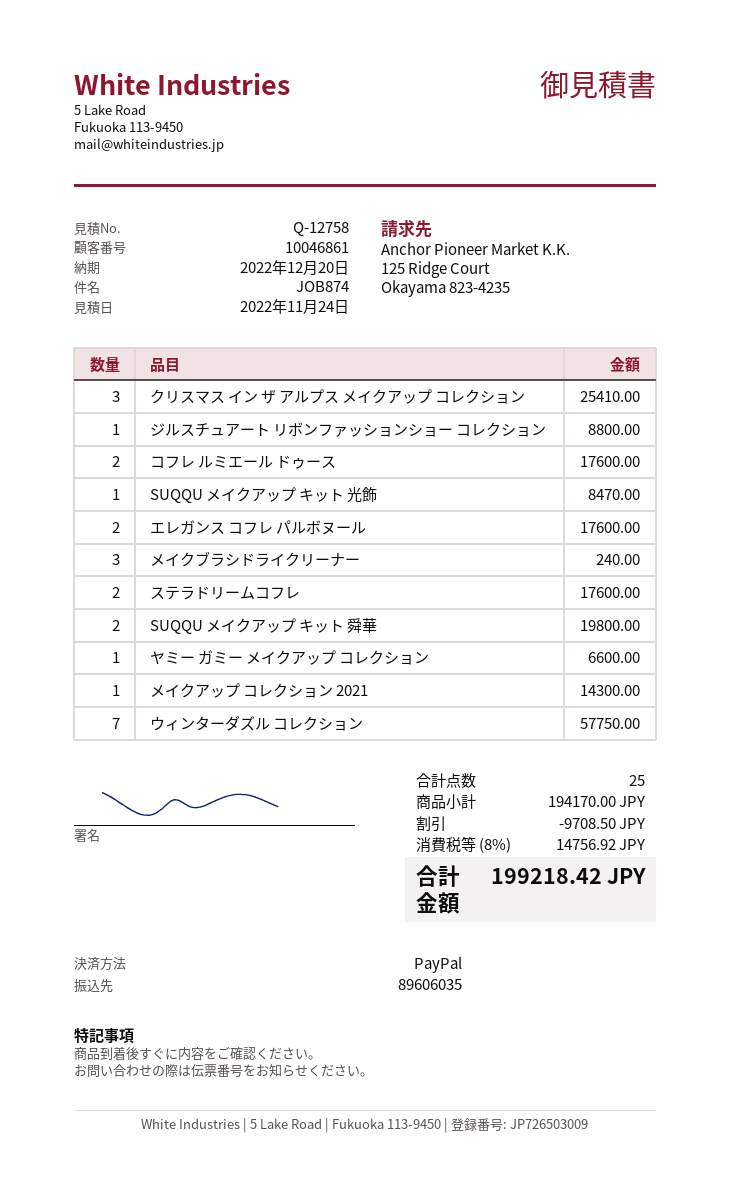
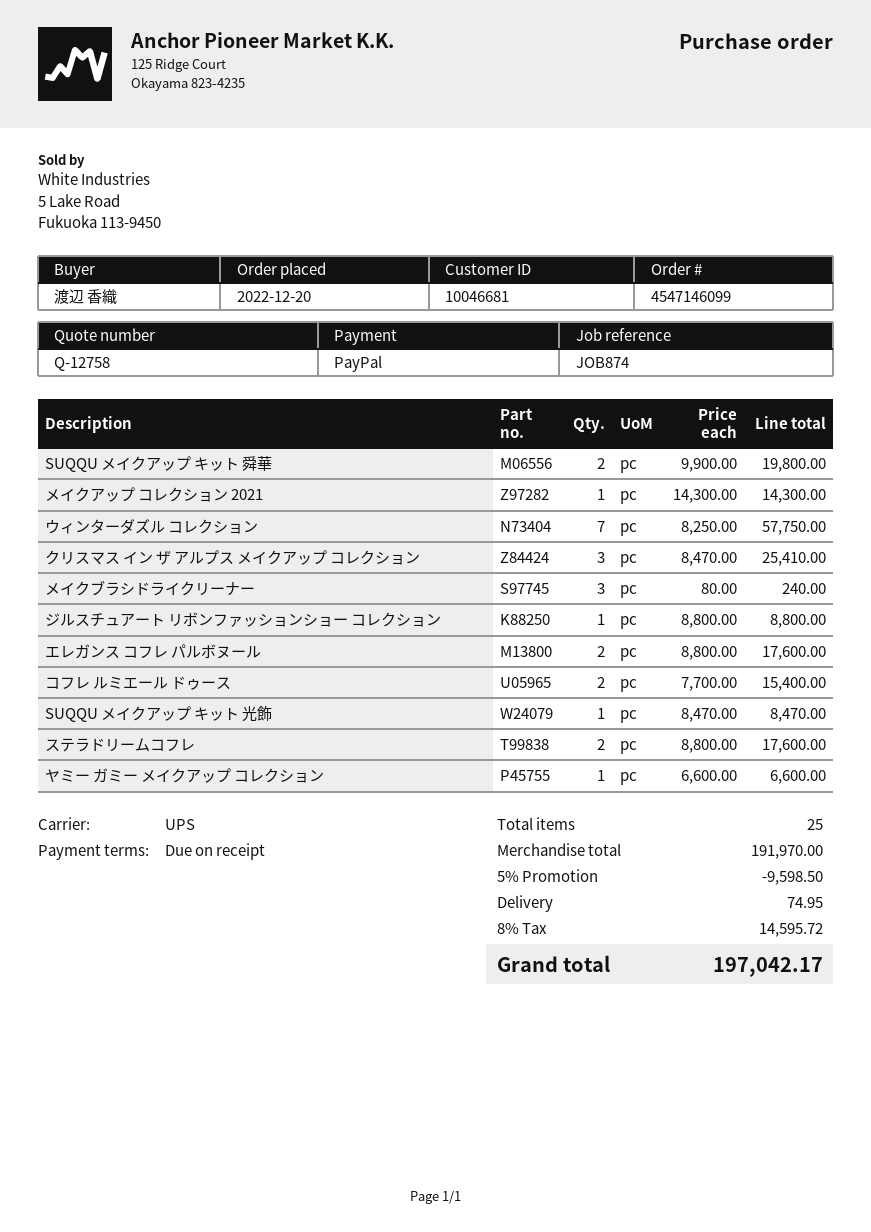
customer number: 10046861 -> 10046681
コフレ ルミエール ドゥース: 2 for 17600.00 -> 2 for 15400.00
subtotal: 194170.00 -> 191970.00
discount: 9708.50 -> 9598.50
shipping: none -> 74.95
tax: 8% = 14756.92 -> 8% = 14595.72
total: 199218.42 -> 197042.17

